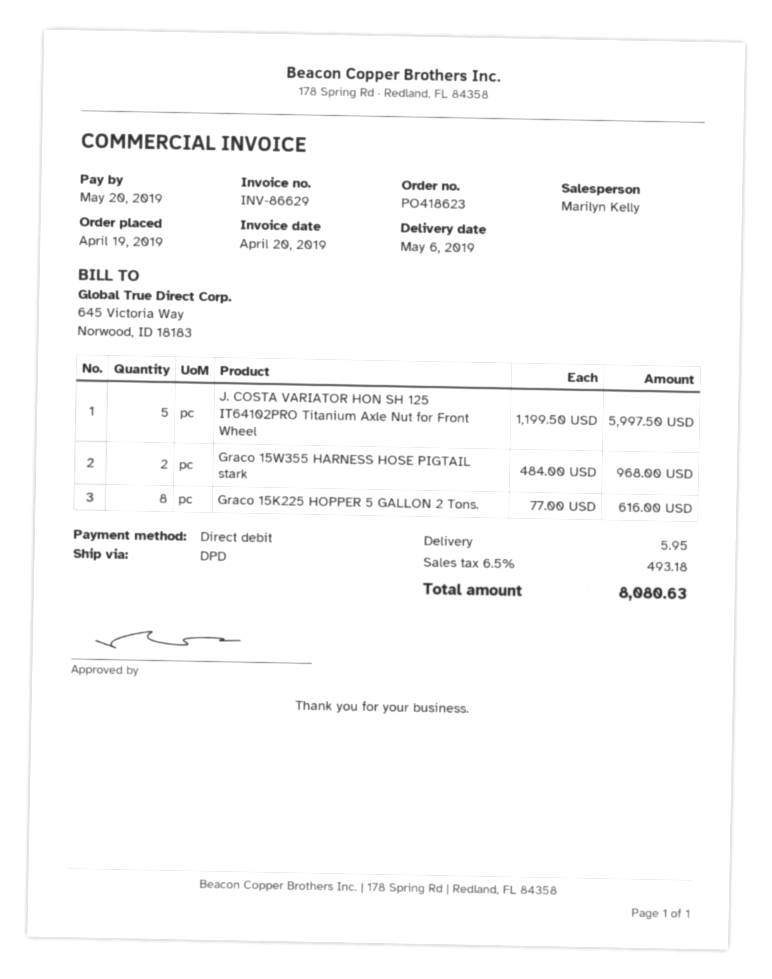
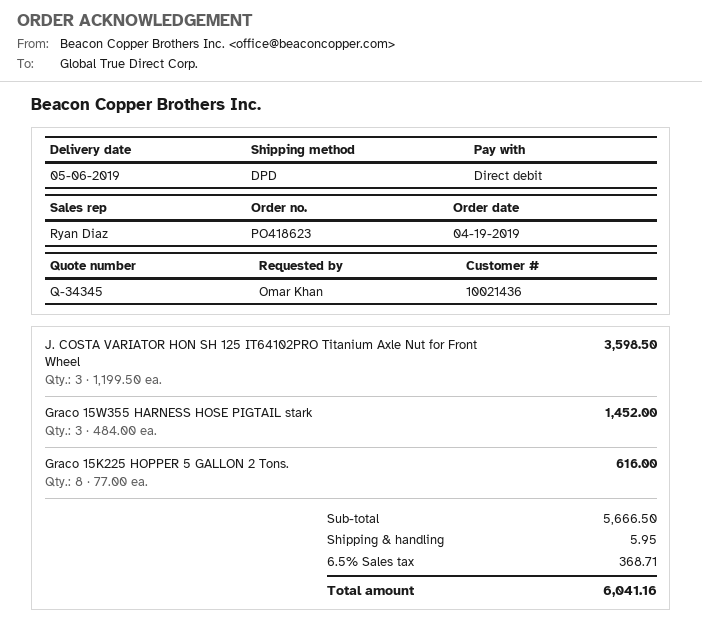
sales rep: Marilyn Kelly -> Ryan Diaz
J. COSTA VARIATOR HON SH 125 IT64102PRO Titanium Axle Nut for Front Wheel: 5 x 1199.50 = 5997.50 -> 3 x 1199.50 = 3598.50
Graco 15W355 HARNESS HOSE PIGTAIL stark: 2 x 484.00 = 968.00 -> 3 x 484.00 = 1452.00
tax: 6.5% = 493.18 -> 6.5% = 368.71
total: 8080.63 -> 6041.16

